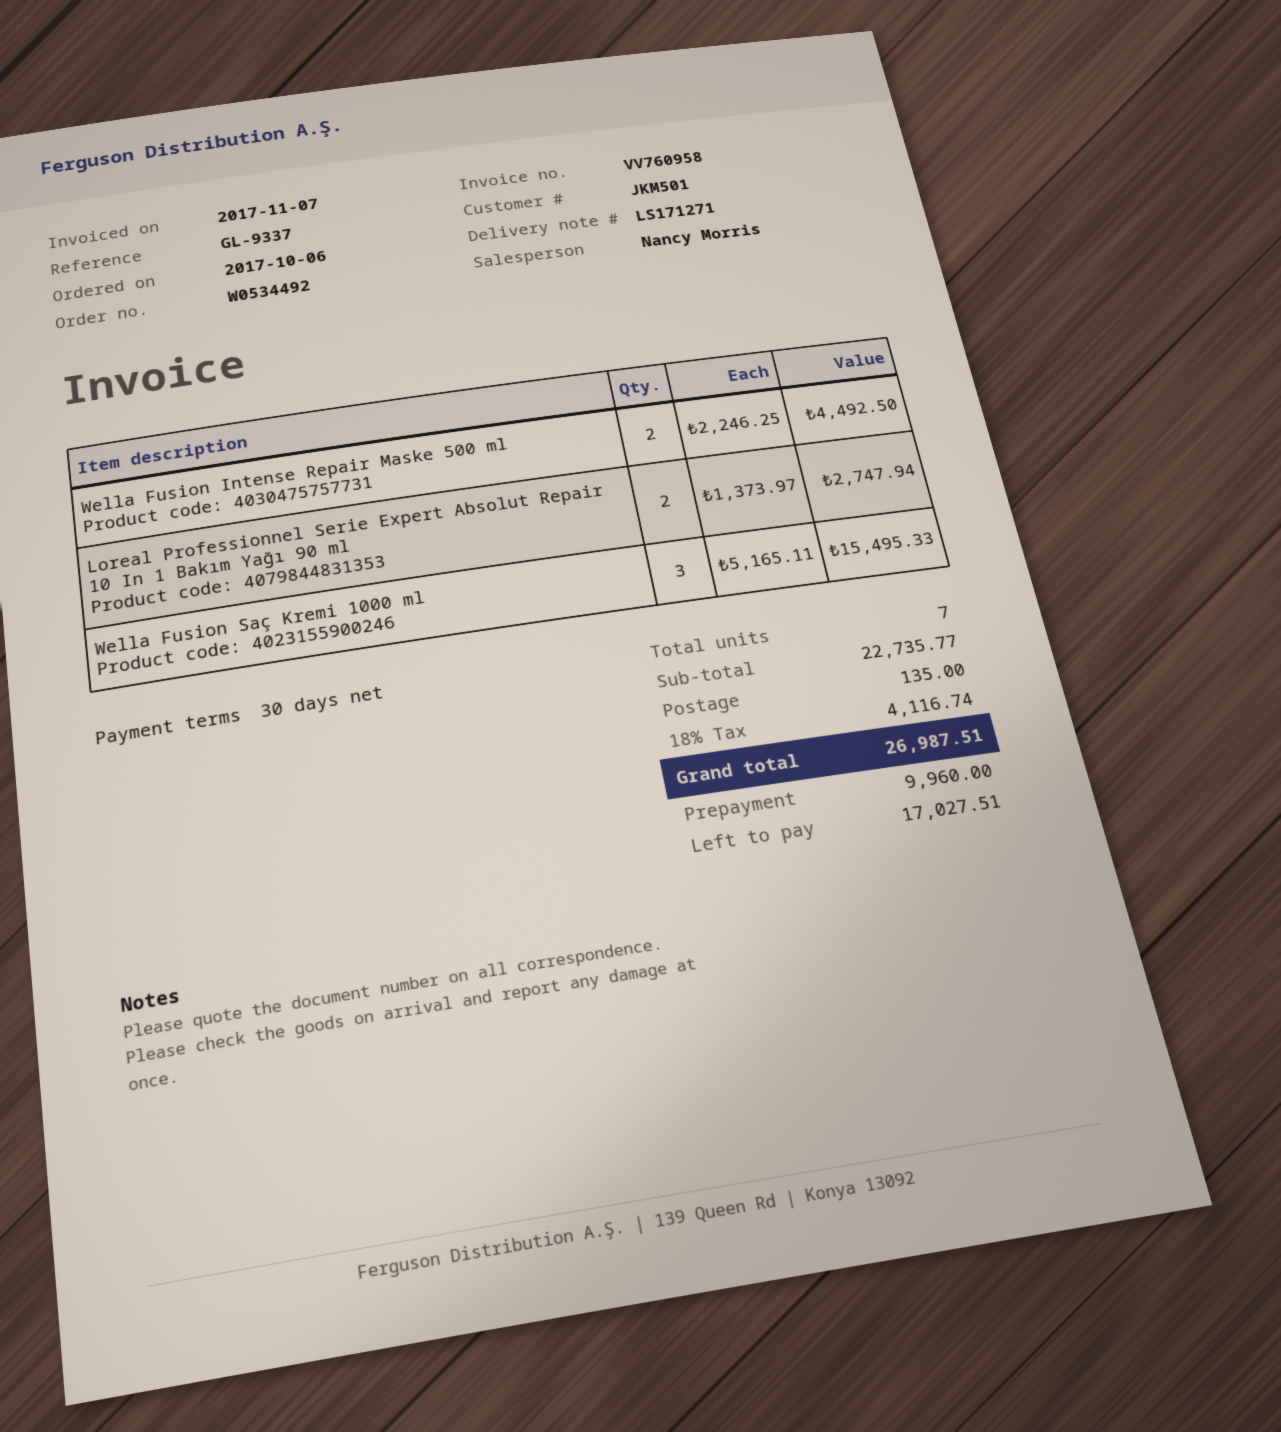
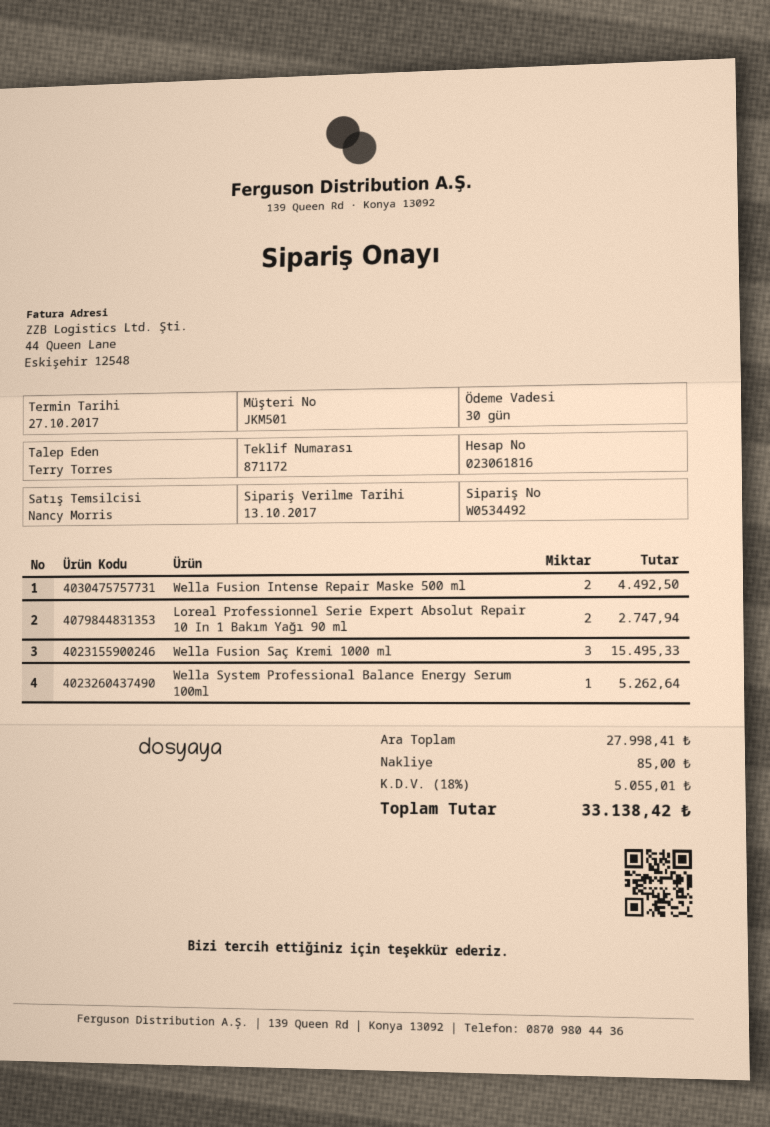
order date: 2017-10-06 -> 2017-10-13
Wella System Professional Balance Energy Serum 100ml: none -> 1 for 5262.64
subtotal: 22735.77 -> 27998.41
shipping: 135.00 -> 85.00
tax: 18% = 4116.74 -> 18% = 5055.01
total: 26987.51 -> 33138.42

